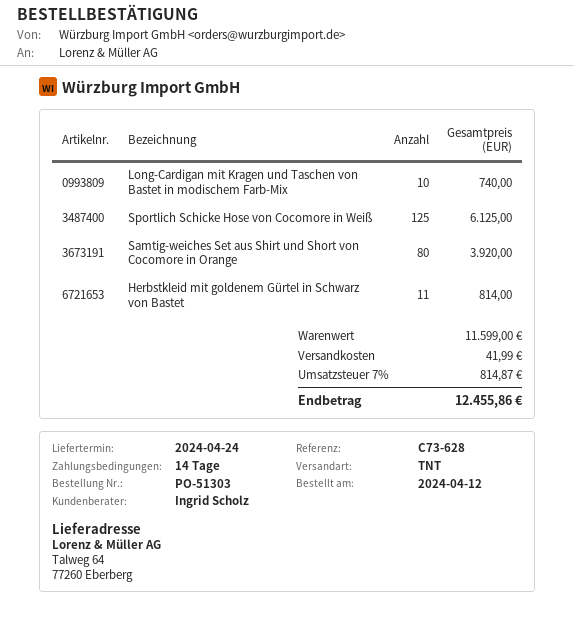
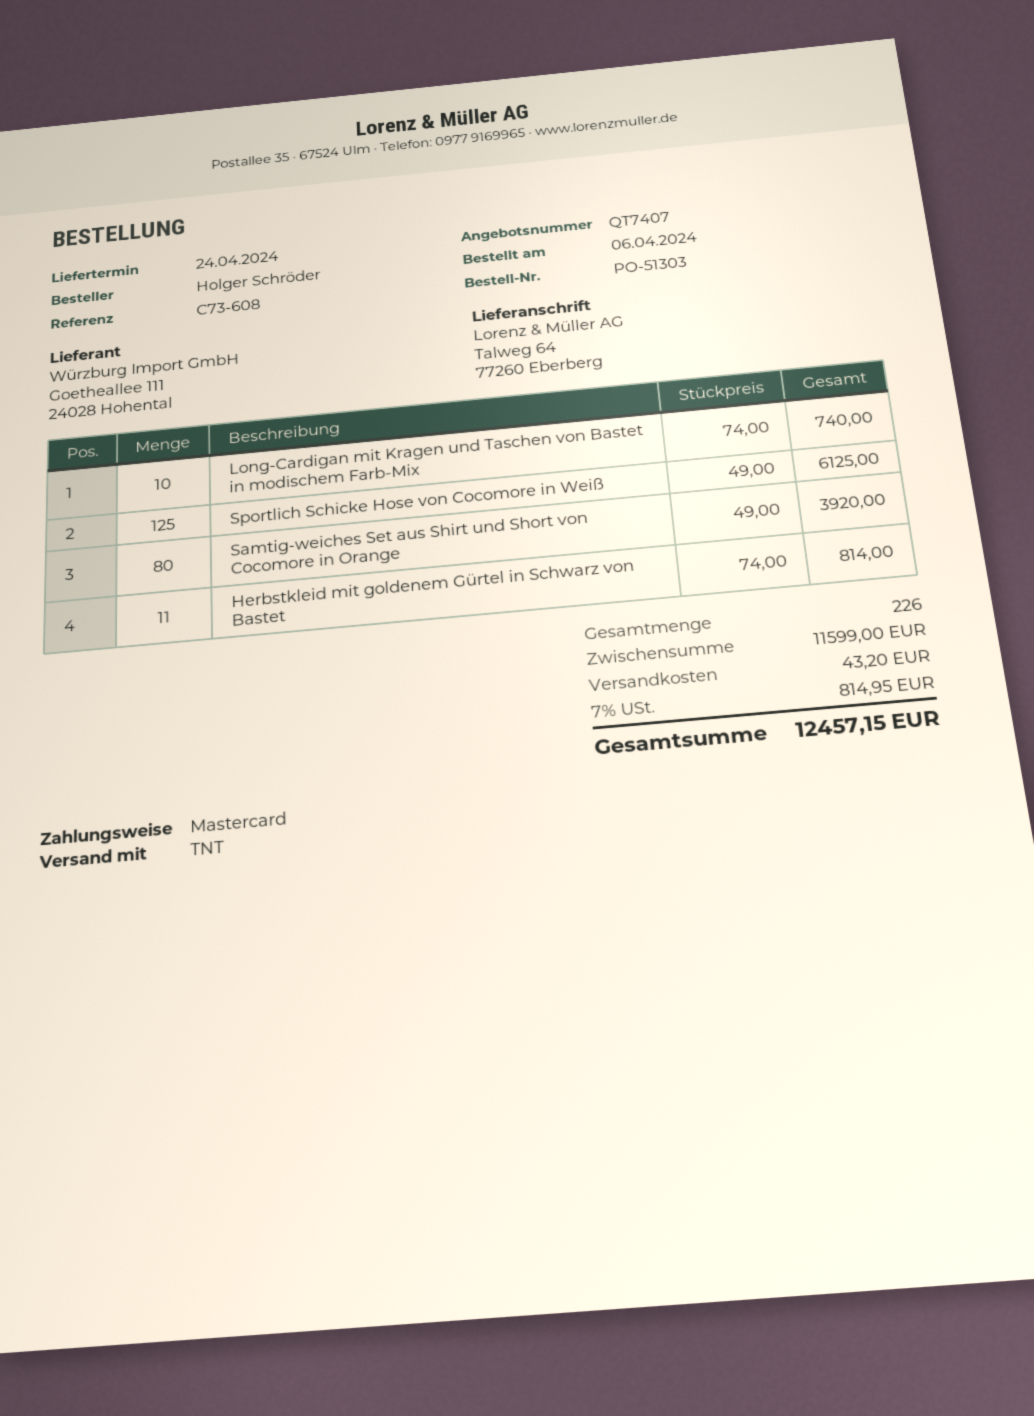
order date: 2024-04-12 -> 2024-04-06
reference: C73-628 -> C73-608
shipping: 41.99 -> 43.20
tax: 7% = 814.87 -> 7% = 814.95
total: 12455.86 -> 12457.15

